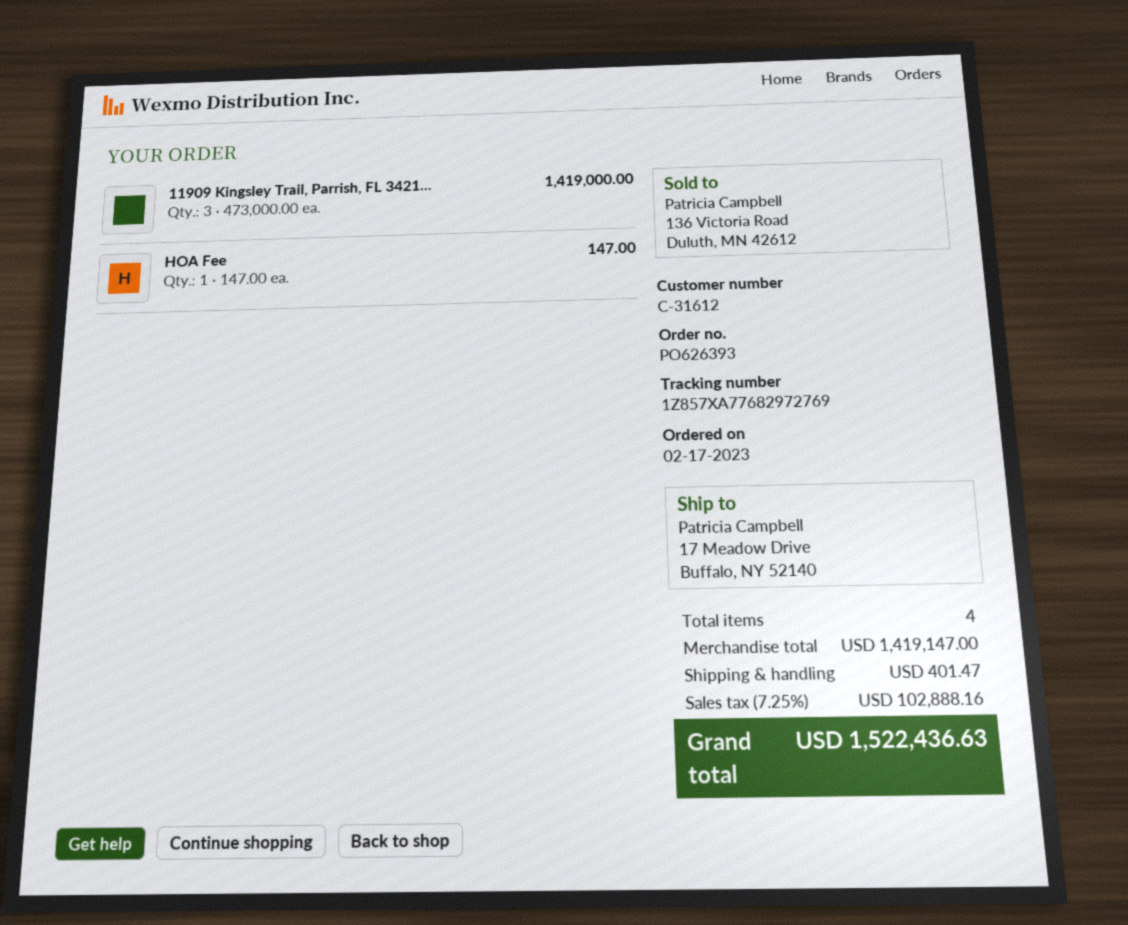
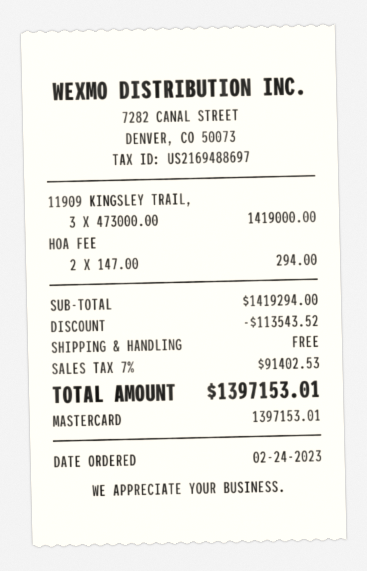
order date: 2023-02-17 -> 2023-02-24
HOA Fee: 1 x 147.00 = 147.00 -> 2 x 147.00 = 294.00
subtotal: 1419147.00 -> 1419294.00
discount: none -> 113543.52
shipping: 401.47 -> 0.00
tax: 7.25% = 102888.16 -> 7% = 91402.53
total: 1522436.63 -> 1397153.01

